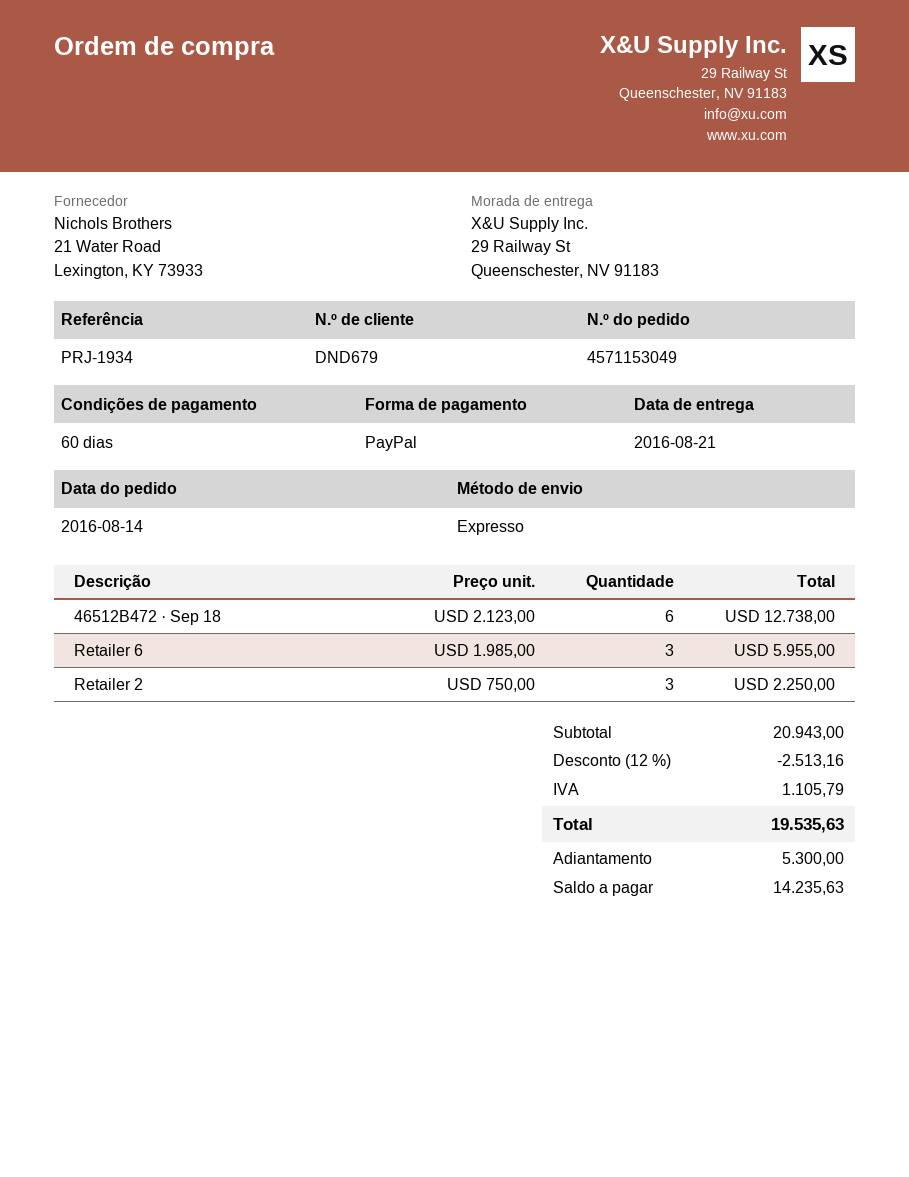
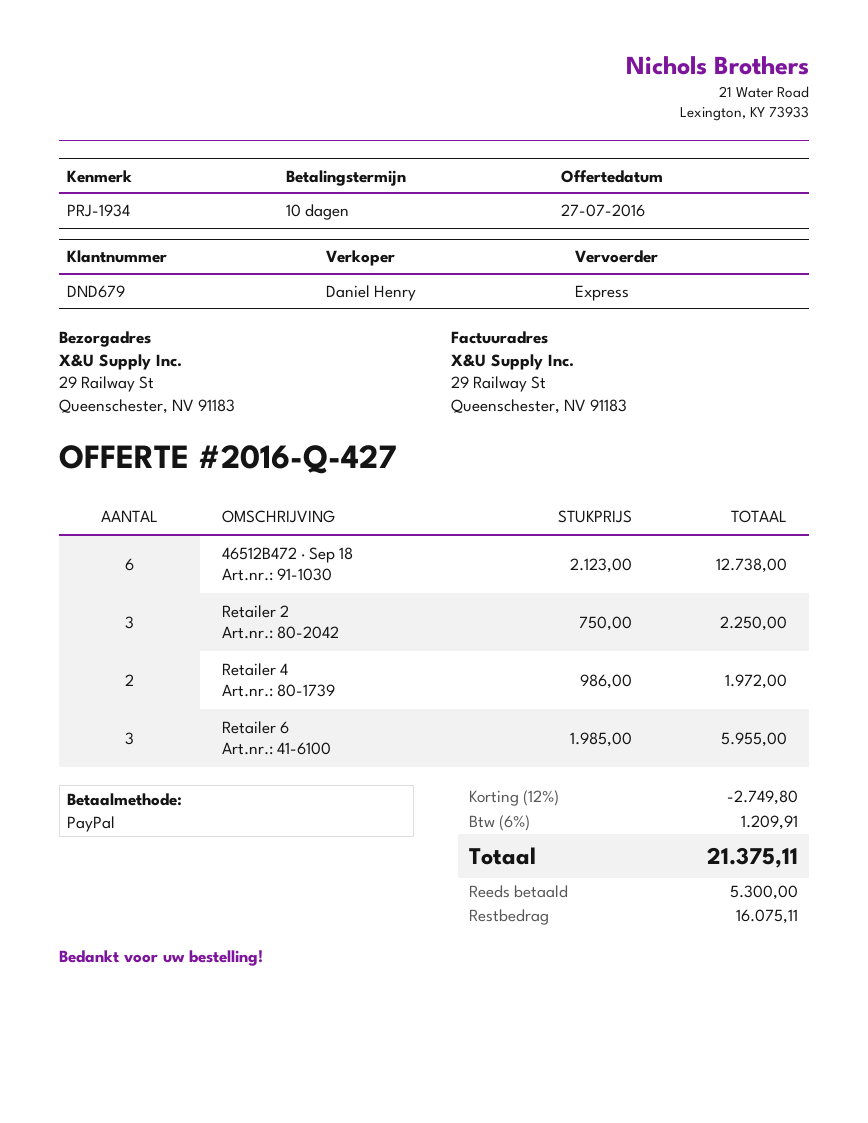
payment terms: 60 days -> 10 days
Retailer 4: none -> 2 x 986.00 = 1972.00
discount: 12% = 2513.16 -> 12% = 2749.80
tax: 1105.79 -> 1209.91
total: 19535.63 -> 21375.11
balance: 14235.63 -> 16075.11

